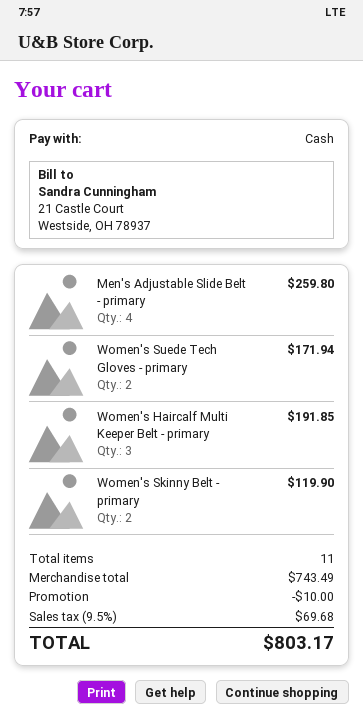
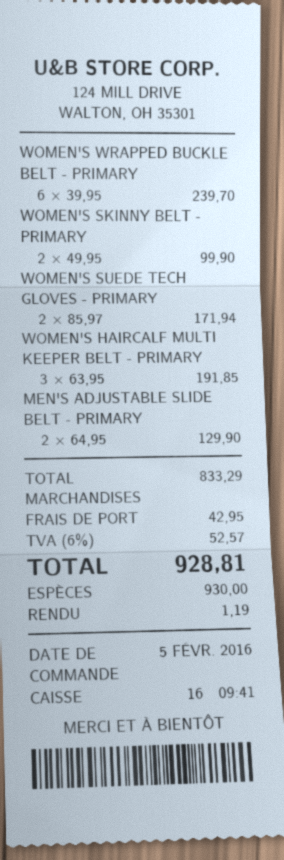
Men's Adjustable Slide Belt - primary: 4 for 259.80 -> 2 for 129.90
Women's Skinny Belt - primary: 2 for 119.90 -> 2 for 99.90
WOMEN'S WRAPPED BUCKLE BELT - PRIMARY: none -> 6 for 239.70
subtotal: 743.49 -> 833.29
discount: 10.00 -> none
shipping: none -> 42.95
tax: 9.5% = 69.68 -> 6% = 52.57
total: 803.17 -> 928.81

